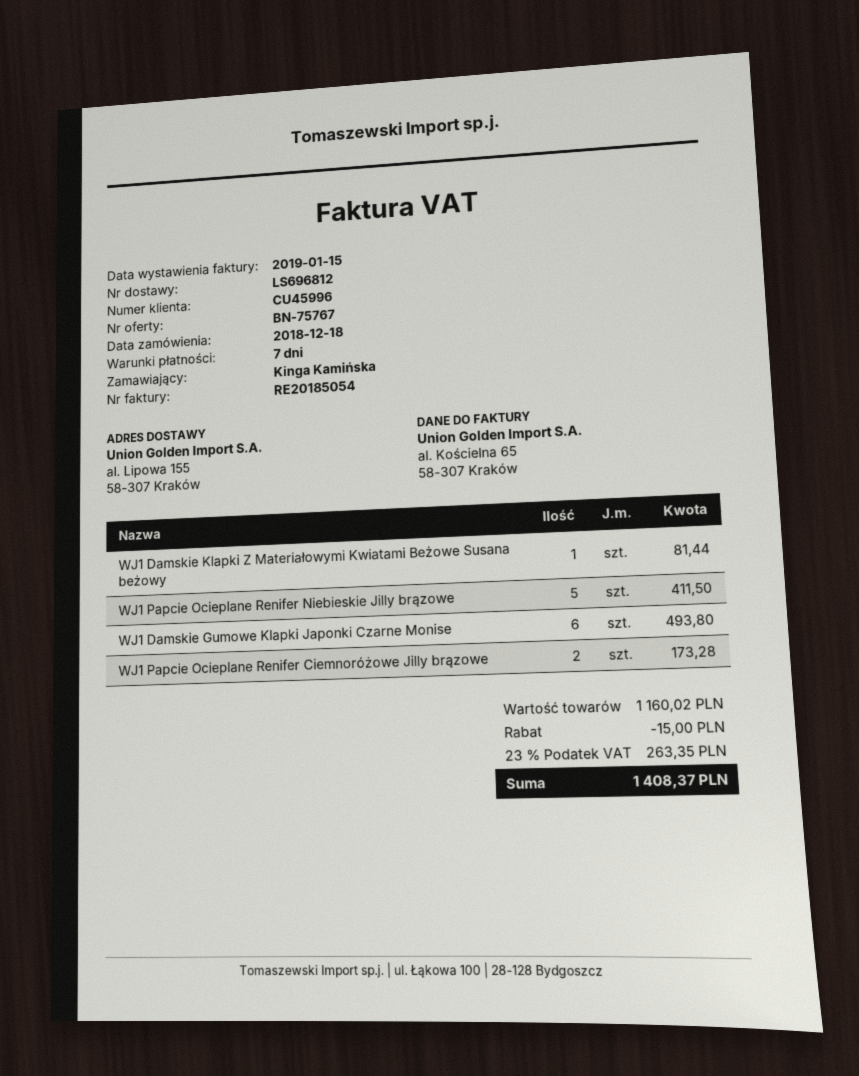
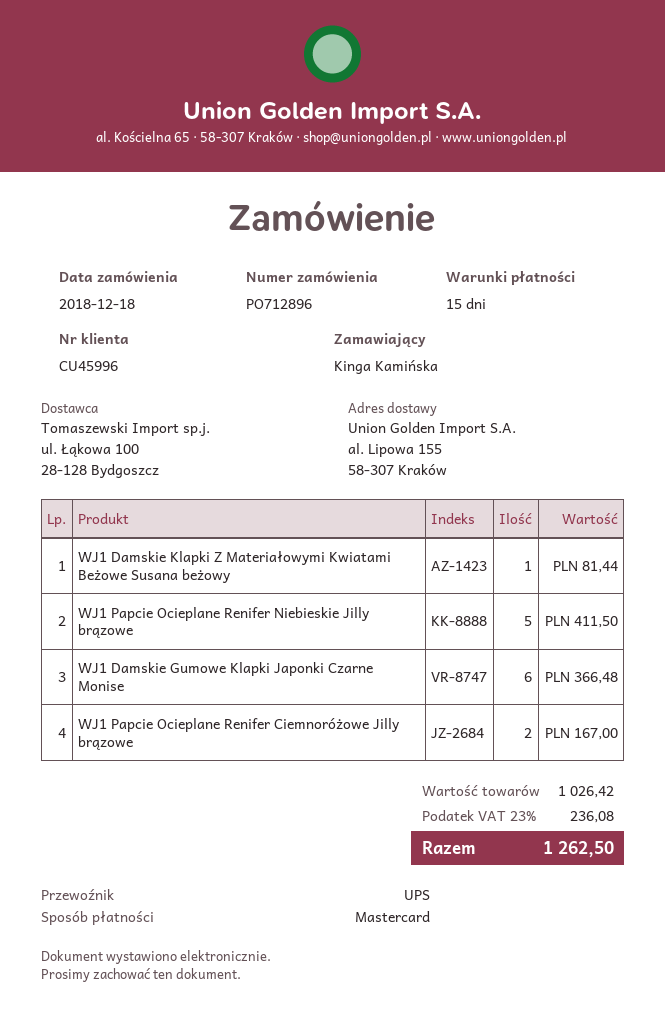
payment terms: 7 days -> 15 days
WJ1 Damskie Gumowe Klapki Japonki Czarne Monise: 6 for 493.80 -> 6 for 366.48
WJ1 Papcie Ocieplane Renifer Ciemnoróżowe Jilly brązowe: 2 for 173.28 -> 2 for 167.00
subtotal: 1160.02 -> 1026.42
discount: 15.00 -> none
tax: 23% = 263.35 -> 23% = 236.08
total: 1408.37 -> 1262.50

